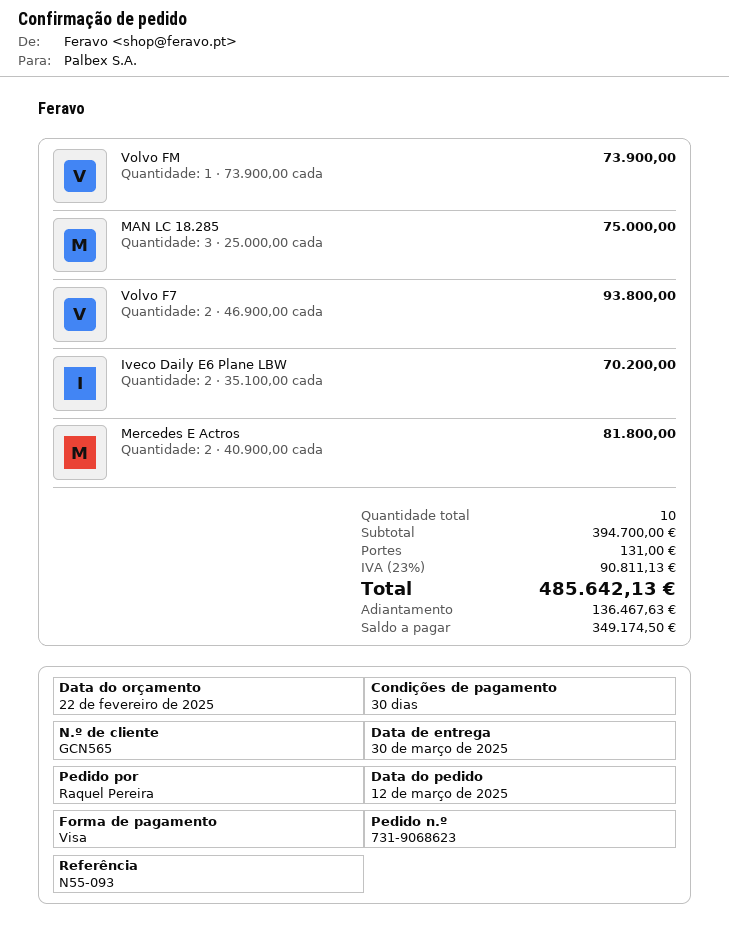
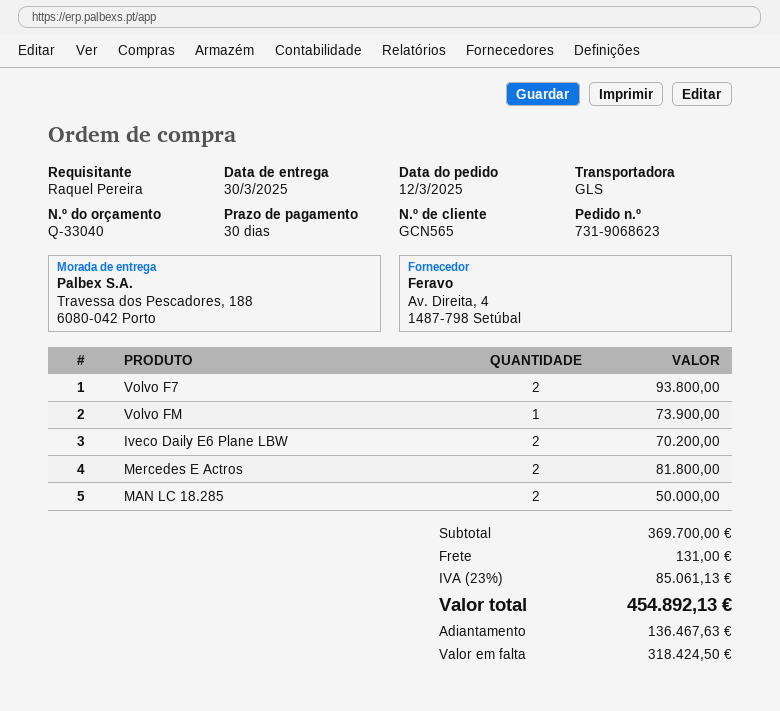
MAN LC 18.285: 3 for 75000.00 -> 2 for 50000.00
subtotal: 394700.00 -> 369700.00
tax: 23% = 90811.13 -> 23% = 85061.13
total: 485642.13 -> 454892.13
balance: 349174.50 -> 318424.50

